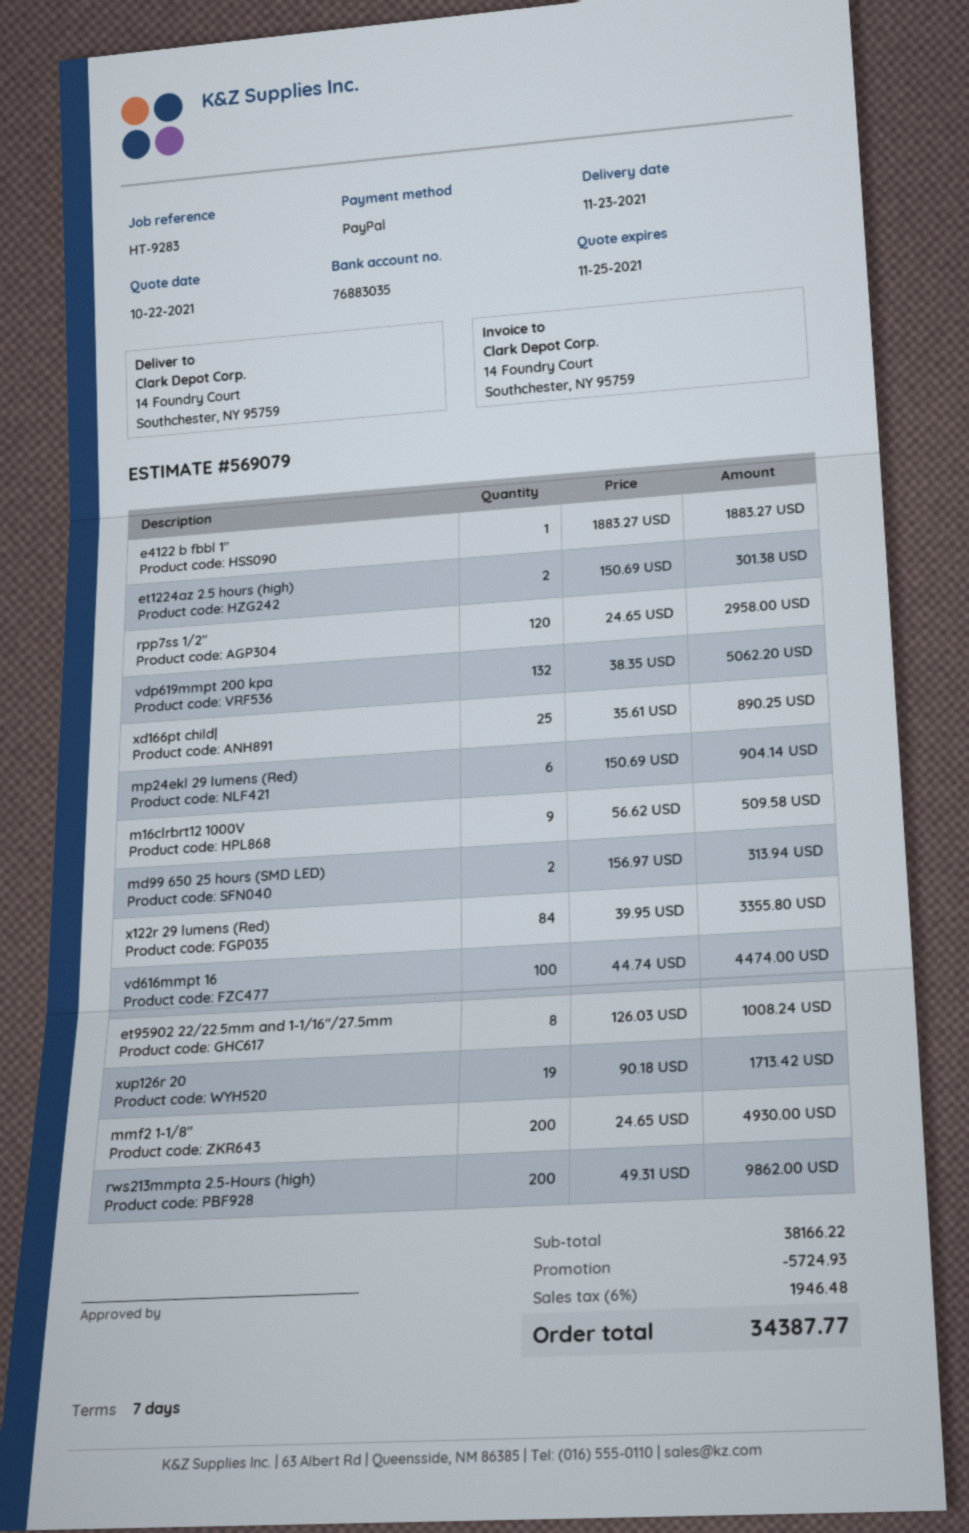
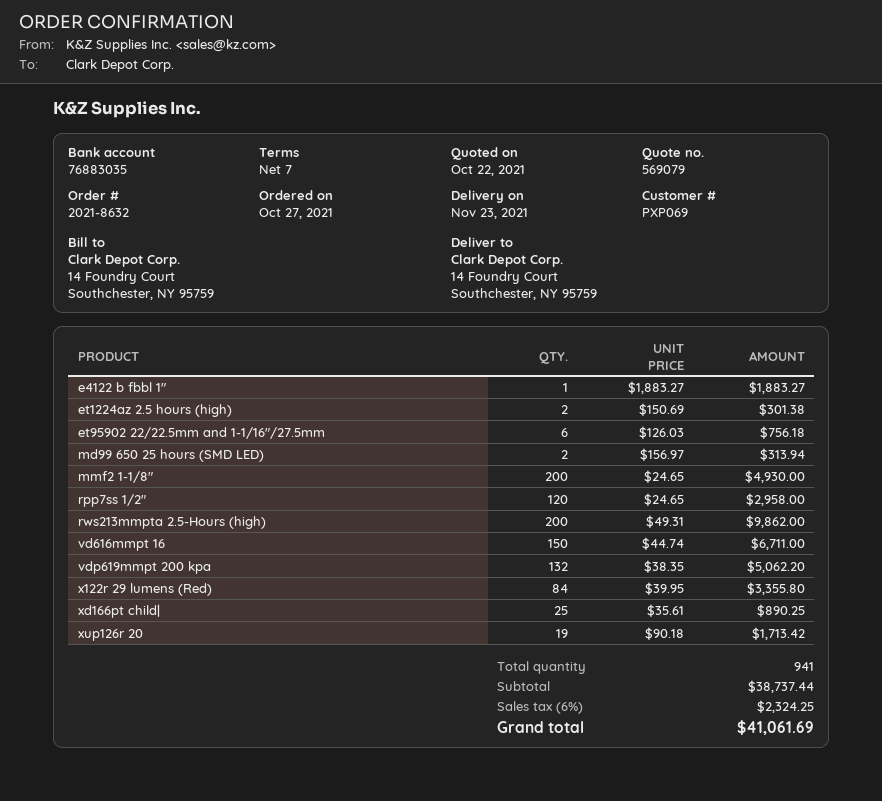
mp24ekl 29 lumens (Red): 6 x 150.69 = 904.14 -> none
m16clrbrt12 1000V: 9 x 56.62 = 509.58 -> none
vd616mmpt 16: 100 x 44.74 = 4474.00 -> 150 x 44.74 = 6711.00
et95902 22/22.5mm and 1-1/16"/27.5mm: 8 x 126.03 = 1008.24 -> 6 x 126.03 = 756.18
subtotal: 38166.22 -> 38737.44
discount: 5724.93 -> none
tax: 6% = 1946.48 -> 6% = 2324.25
total: 34387.77 -> 41061.69

